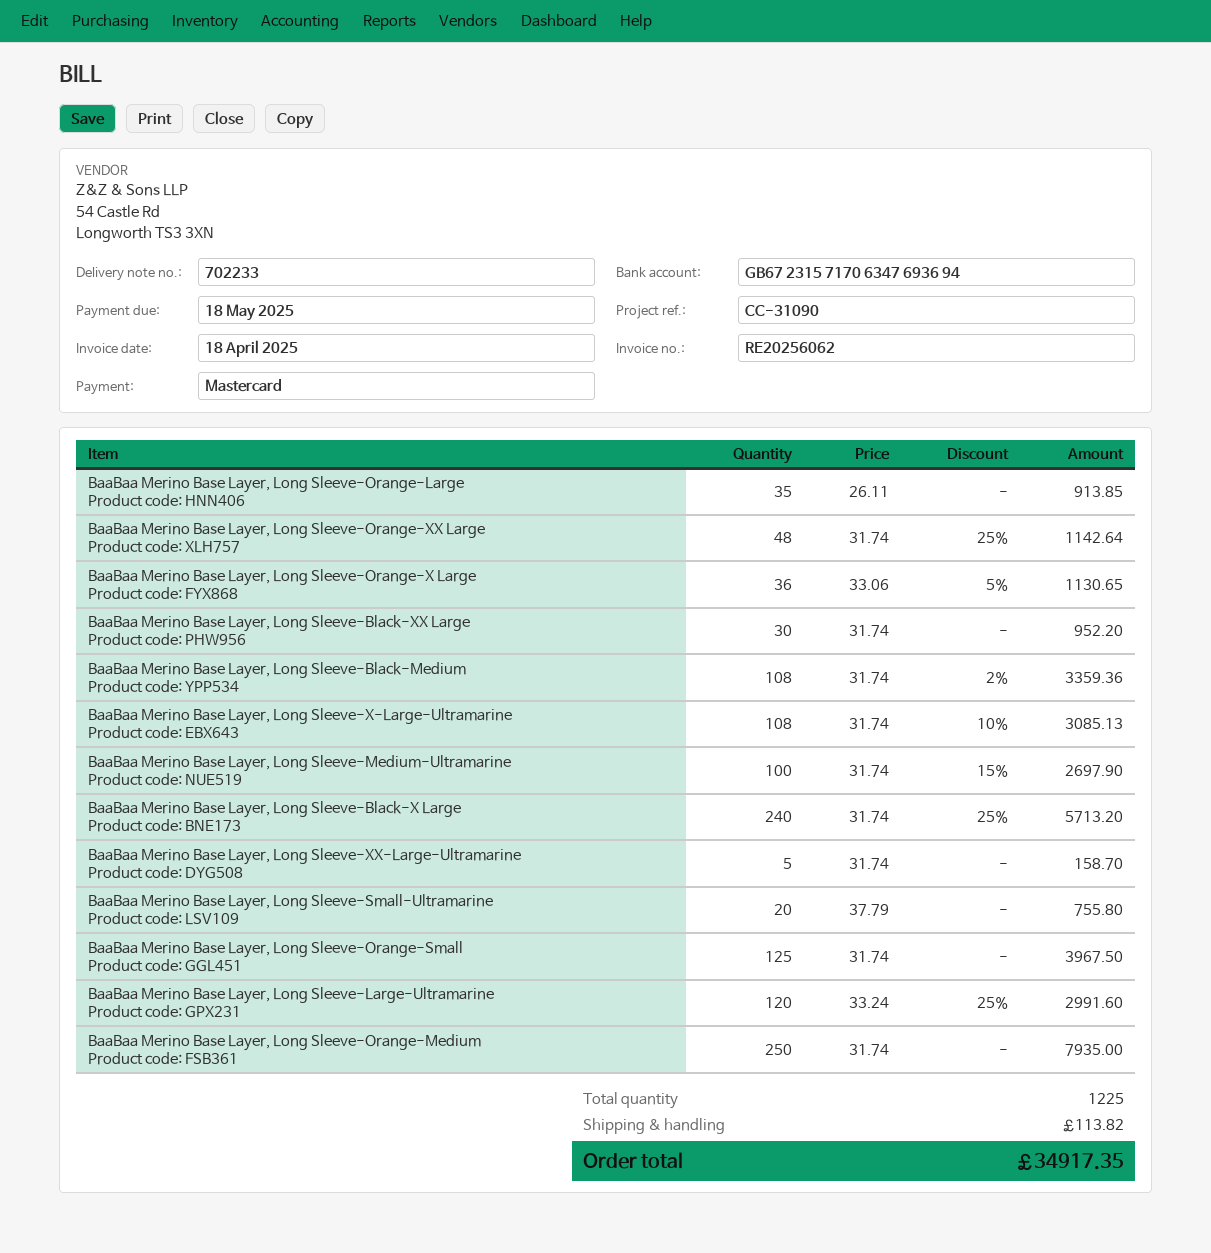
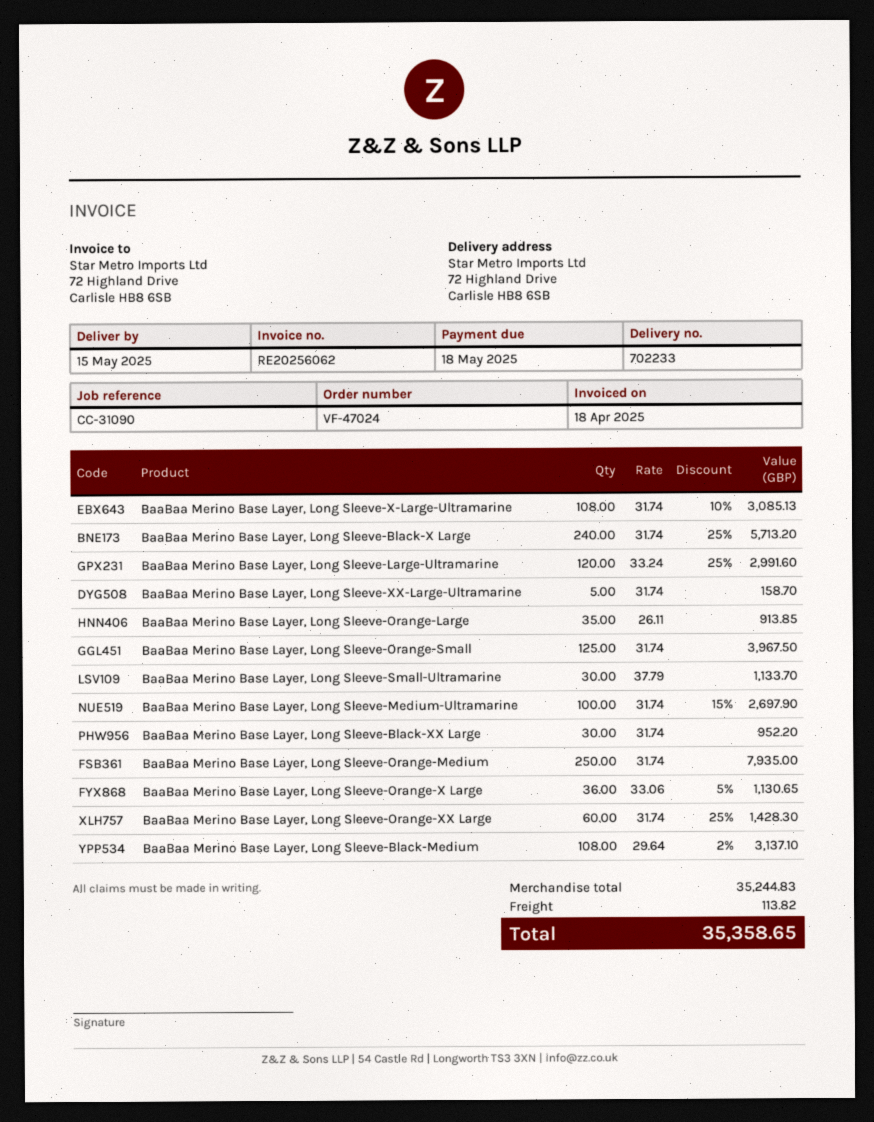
BaaBaa Merino Base Layer, Long Sleeve-Orange-XX Large: 48 x 31.74 - 25% = 1142.64 -> 60 x 31.74 - 25% = 1428.30
BaaBaa Merino Base Layer, Long Sleeve-Black-Medium: 108 x 31.74 - 2% = 3359.36 -> 108 x 29.64 - 2% = 3137.10
BaaBaa Merino Base Layer, Long Sleeve-Small-Ultramarine: 20 x 37.79 = 755.80 -> 30 x 37.79 = 1133.70
total: 34917.35 -> 35358.65

